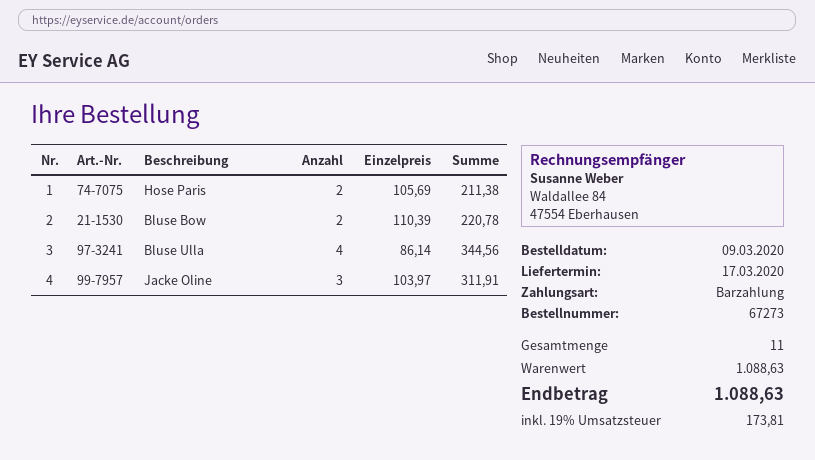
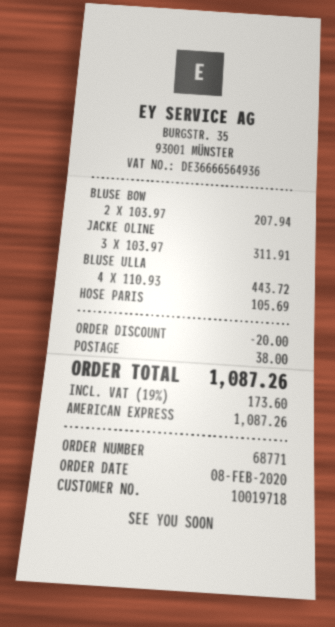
order number: 67273 -> 68771
order date: 2020-03-09 -> 2020-02-08
payment method: cash -> American Express
Hose Paris: 2 x 105.69 = 211.38 -> 1 x 105.69 = 105.69
Bluse Bow: 2 x 110.39 = 220.78 -> 2 x 103.97 = 207.94
Bluse Ulla: 4 x 86.14 = 344.56 -> 4 x 110.93 = 443.72
discount: none -> 20.00
shipping: none -> 38.00
tax: 19% = 173.81 -> 19% = 173.60
total: 1088.63 -> 1087.26

